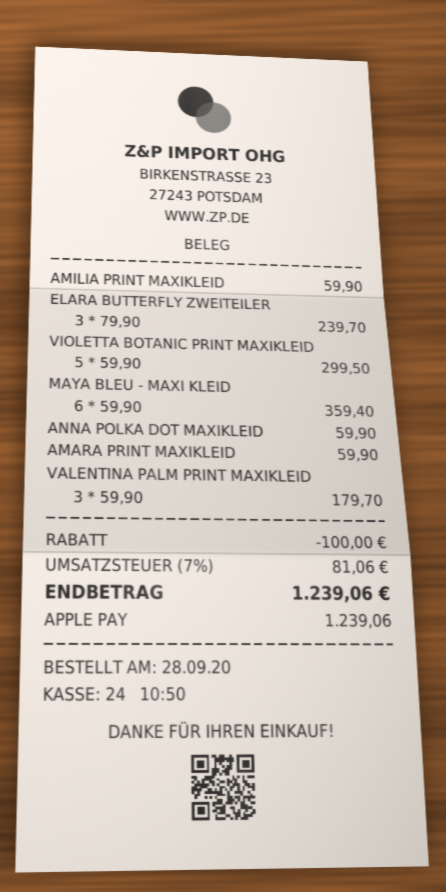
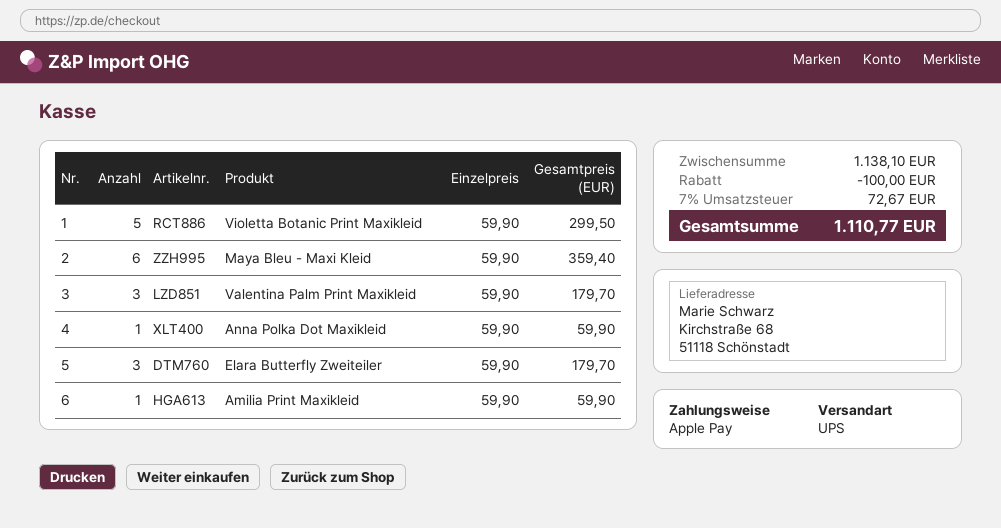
ELARA BUTTERFLY ZWEITEILER: 3 x 79.90 = 239.70 -> 3 x 59.90 = 179.70
AMARA PRINT MAXIKLEID: 1 x 59.90 = 59.90 -> none
tax: 7% = 81.06 -> 7% = 72.67
total: 1239.06 -> 1110.77

